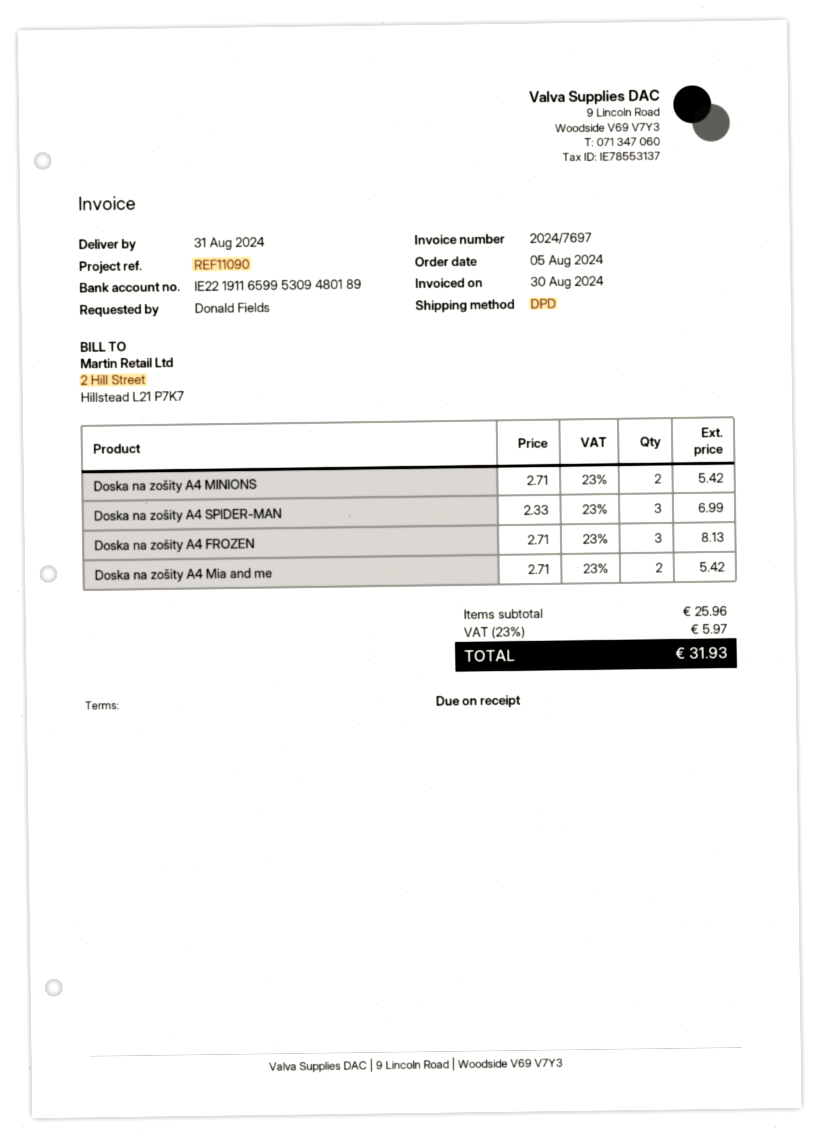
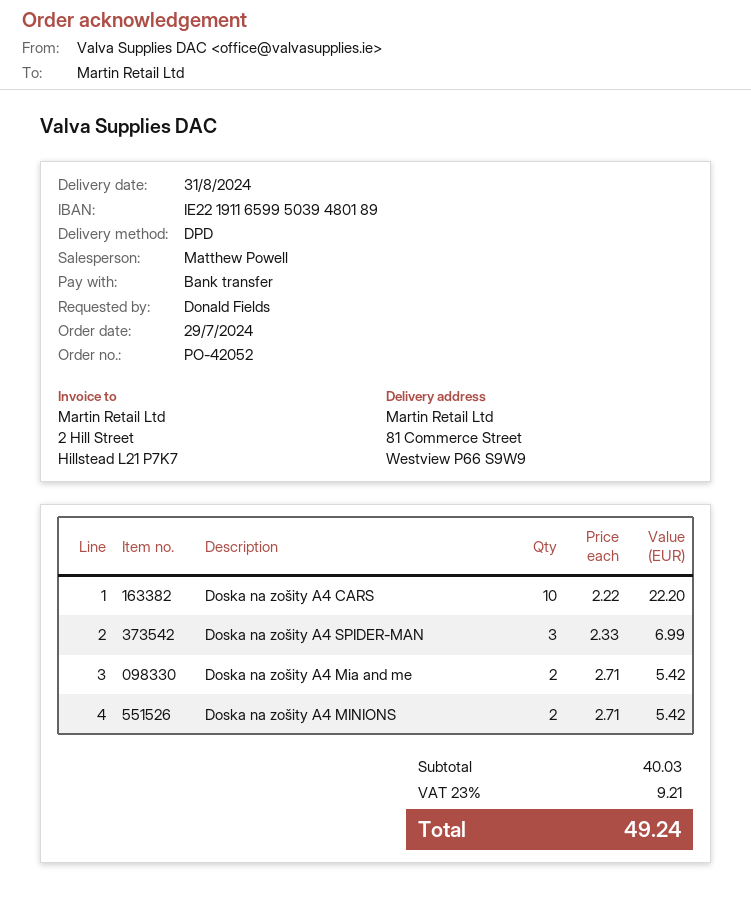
order date: 2024-08-05 -> 2024-07-29
bank account: IE22191165995309480189 -> IE22191165995039480189
Doska na zošity A4 FROZEN: 3 x 2.71 = 8.13 -> none
Doska na zošity A4 CARS: none -> 10 x 2.22 = 22.20
subtotal: 25.96 -> 40.03
tax: 23% = 5.97 -> 23% = 9.21
total: 31.93 -> 49.24

